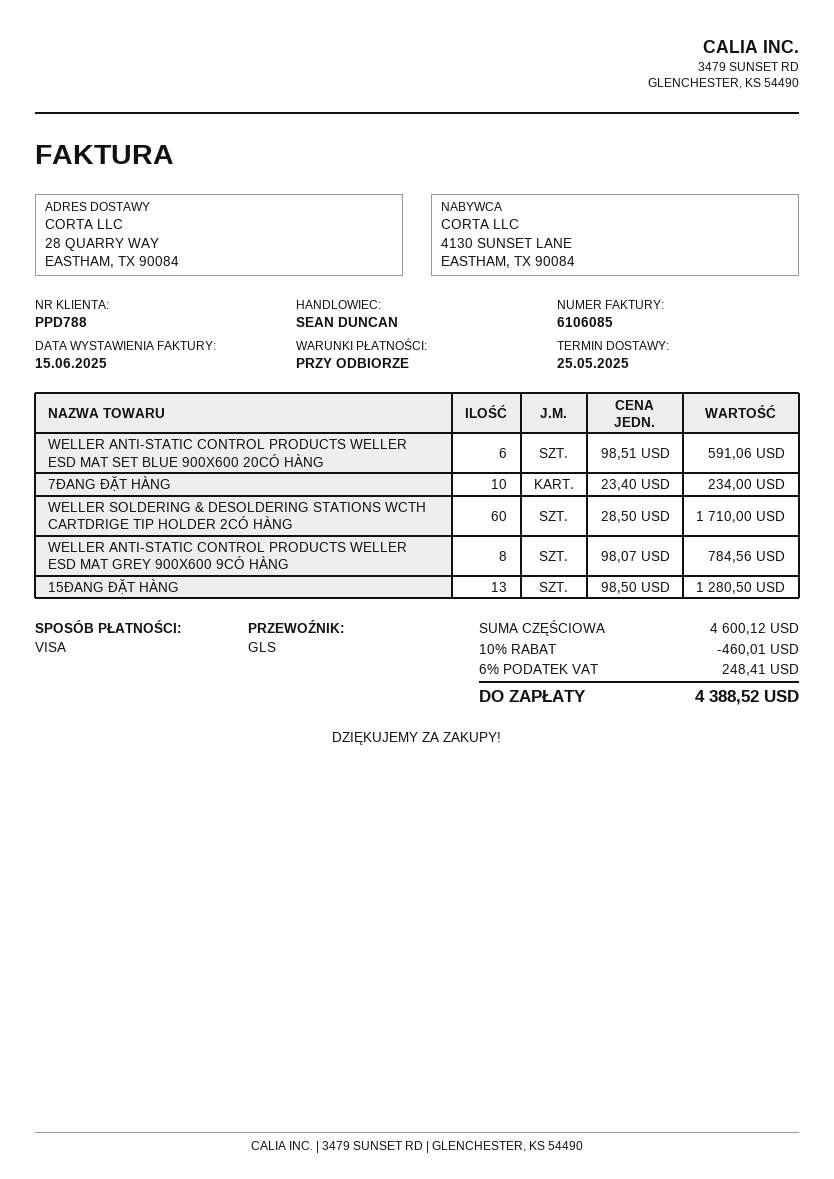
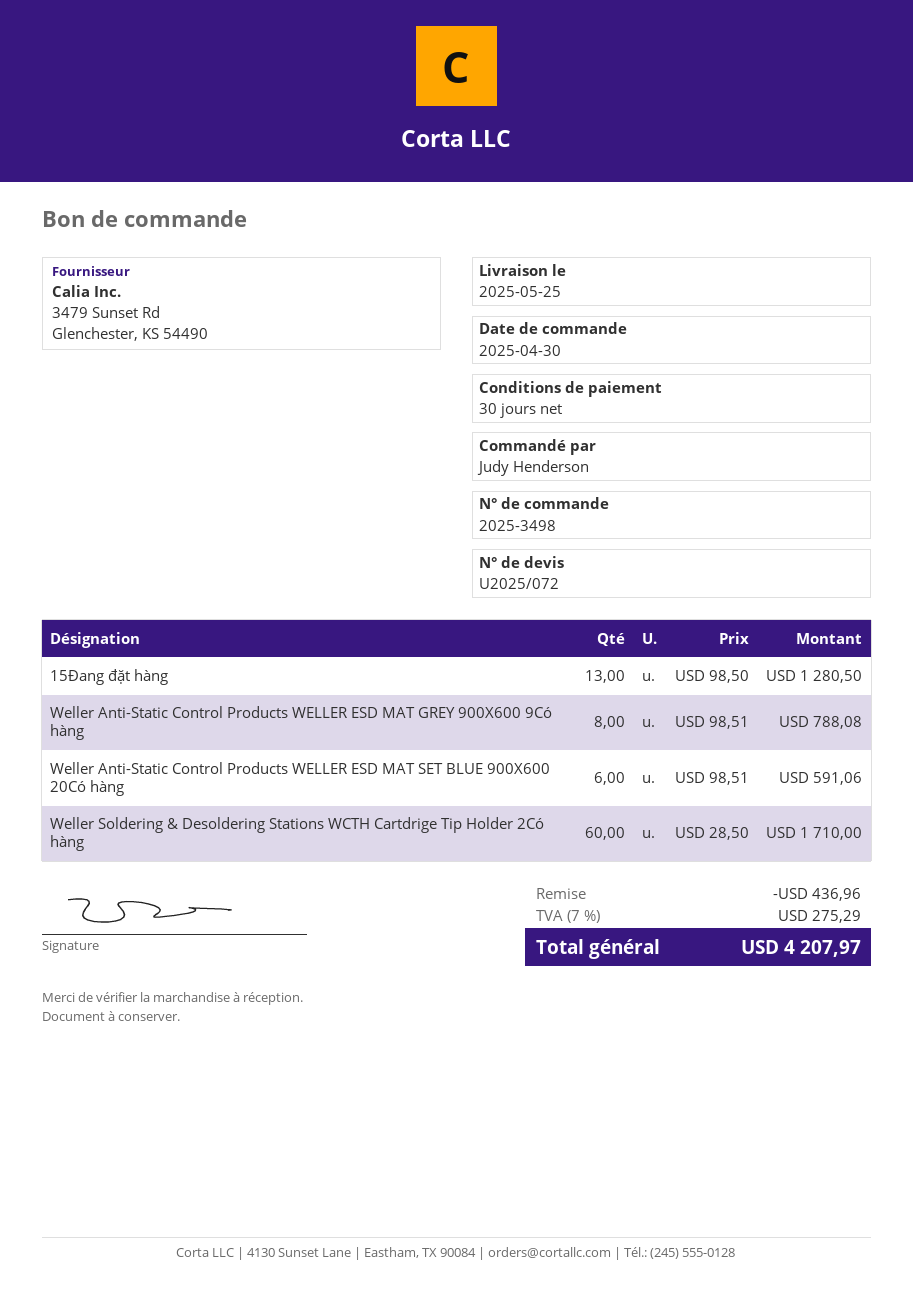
payment terms: on receipt -> 30 days
7ĐANG ĐẶT HÀNG: 10 x 23.40 = 234.00 -> none
WELLER ANTI-STATIC CONTROL PRODUCTS WELLER ESD MAT GREY 900X600 9CÓ HÀNG: 8 x 98.07 = 784.56 -> 8 x 98.51 = 788.08
discount: 460.01 -> 436.96
tax: 6% = 248.41 -> 7% = 275.29
total: 4388.52 -> 4207.97

